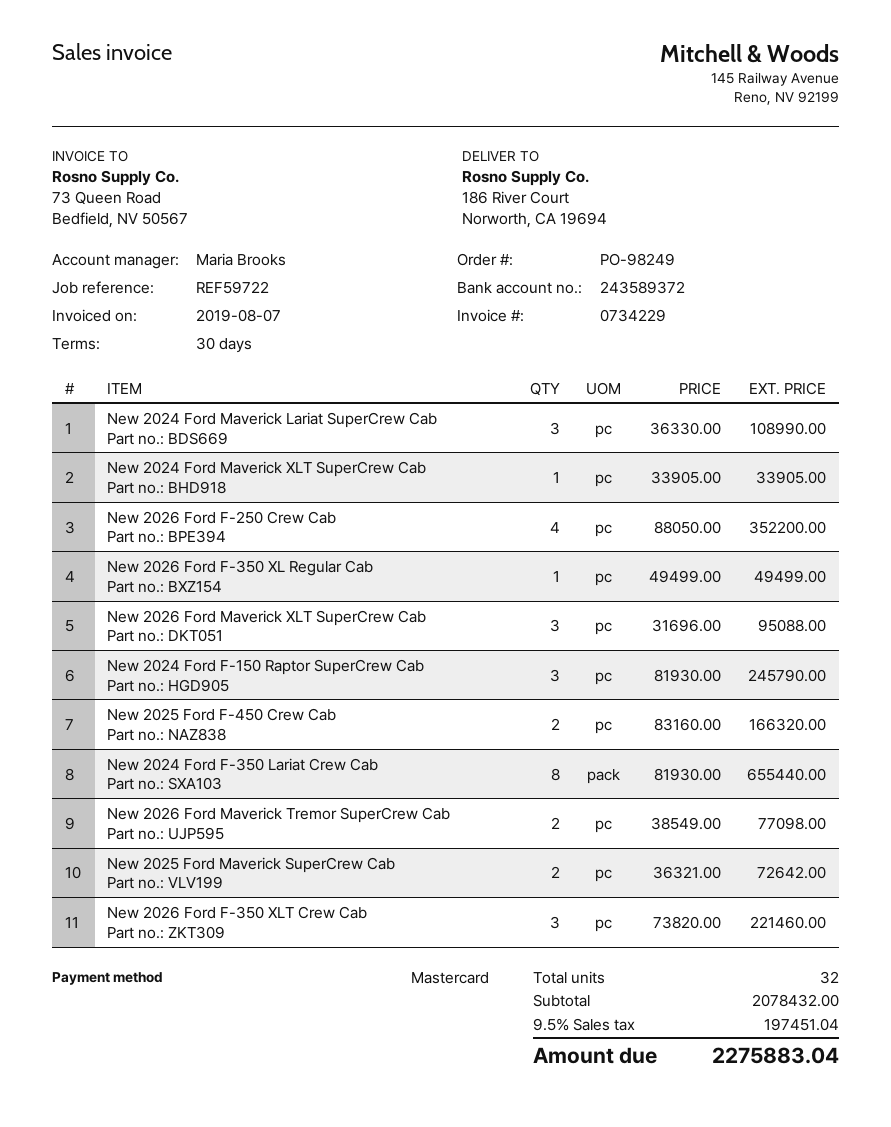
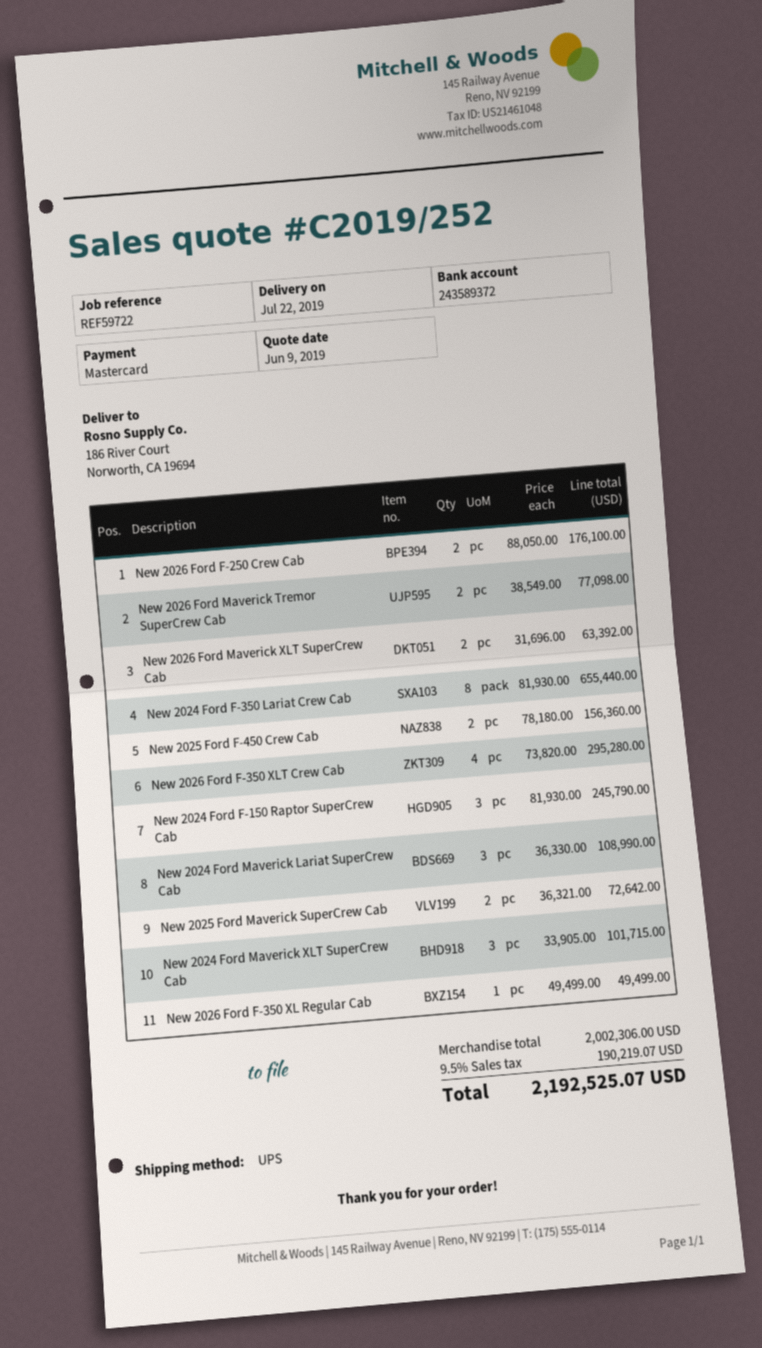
New 2024 Ford Maverick XLT SuperCrew Cab: 1 x 33905.00 = 33905.00 -> 3 x 33905.00 = 101715.00
New 2026 Ford F-250 Crew Cab: 4 x 88050.00 = 352200.00 -> 2 x 88050.00 = 176100.00
New 2026 Ford Maverick XLT SuperCrew Cab: 3 x 31696.00 = 95088.00 -> 2 x 31696.00 = 63392.00
New 2025 Ford F-450 Crew Cab: 2 x 83160.00 = 166320.00 -> 2 x 78180.00 = 156360.00
New 2026 Ford F-350 XLT Crew Cab: 3 x 73820.00 = 221460.00 -> 4 x 73820.00 = 295280.00
subtotal: 2078432.00 -> 2002306.00
tax: 9.5% = 197451.04 -> 9.5% = 190219.07
total: 2275883.04 -> 2192525.07

